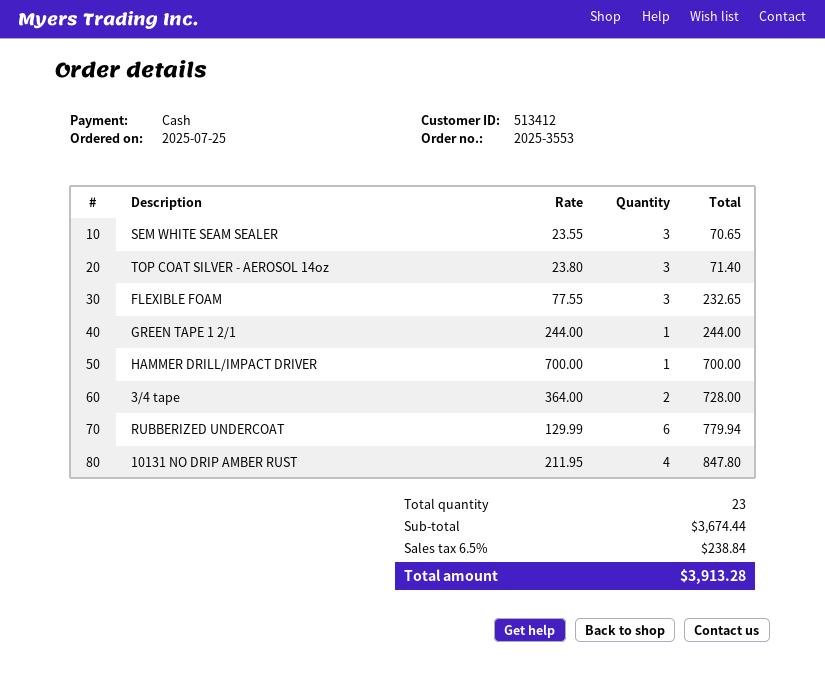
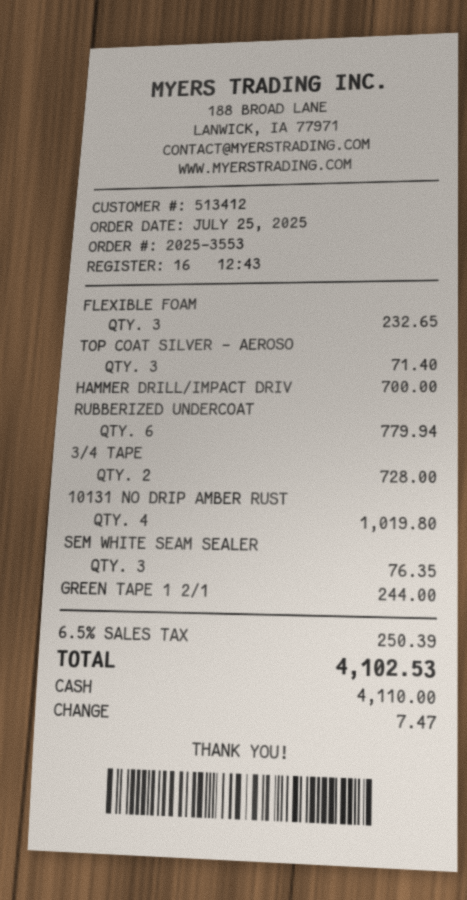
SEM WHITE SEAM SEALER: 3 for 70.65 -> 3 for 76.35
10131 NO DRIP AMBER RUST: 4 for 847.80 -> 4 for 1019.80
tax: 6.5% = 238.84 -> 6.5% = 250.39
total: 3913.28 -> 4102.53

